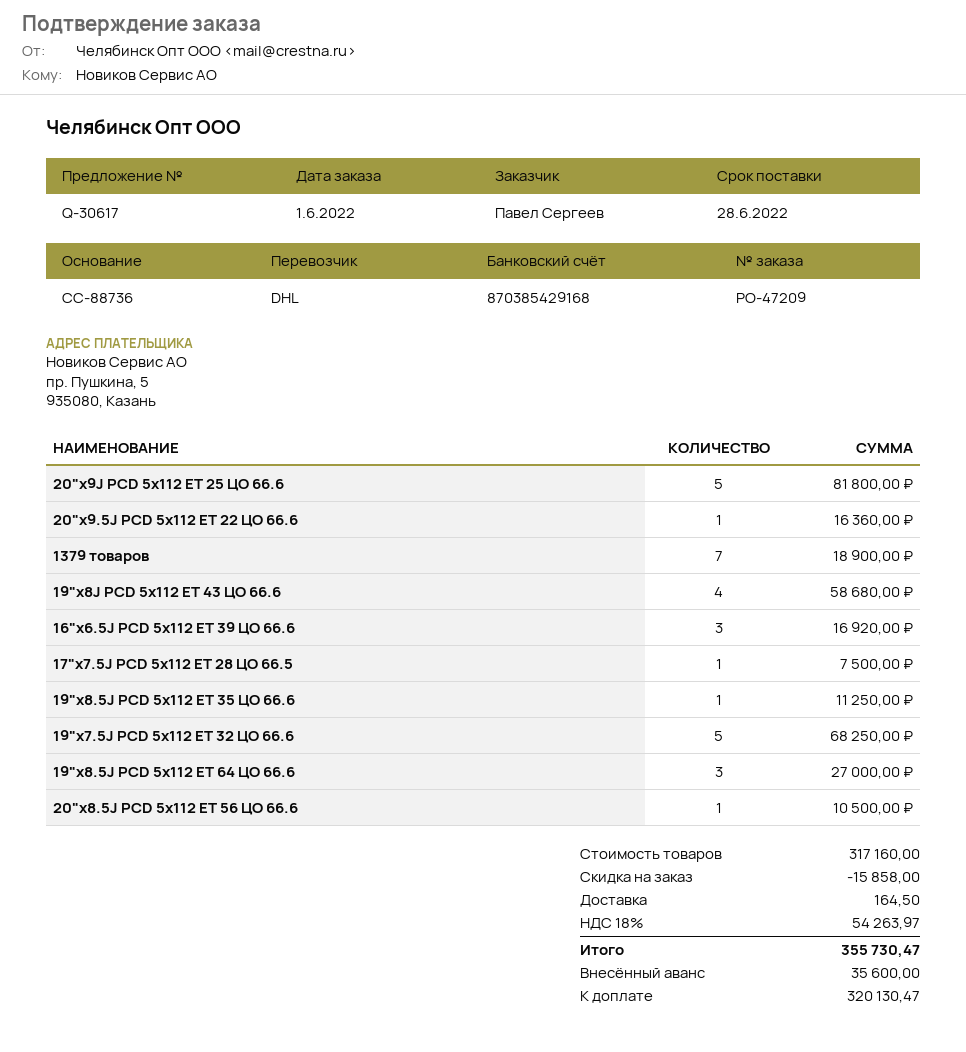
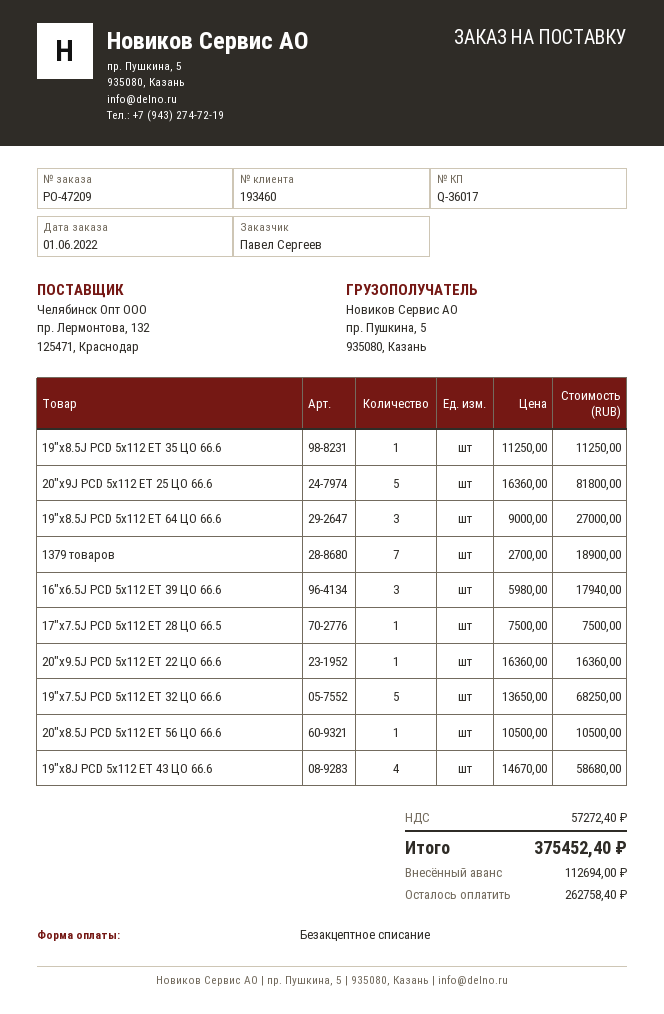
quote number: Q-30617 -> Q-36017
16"x6.5J PCD 5x112 ЕТ 39 ЦО 66.6: 3 for 16920.00 -> 3 for 17940.00
discount: 15858.00 -> none
shipping: 164.50 -> none
tax: 54263.97 -> 57272.40
total: 355730.47 -> 375452.40
deposit: 35600.00 -> 112694.00
balance: 320130.47 -> 262758.40

